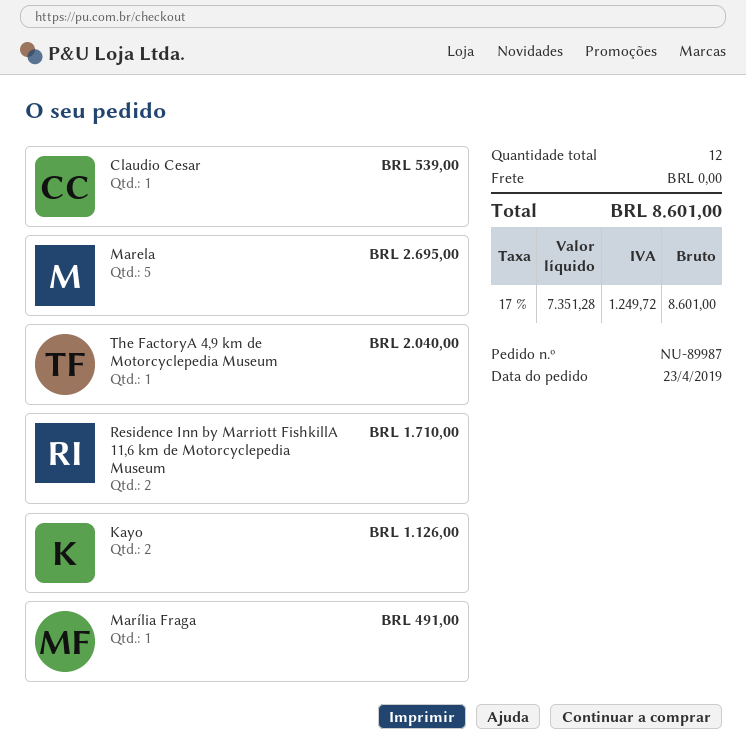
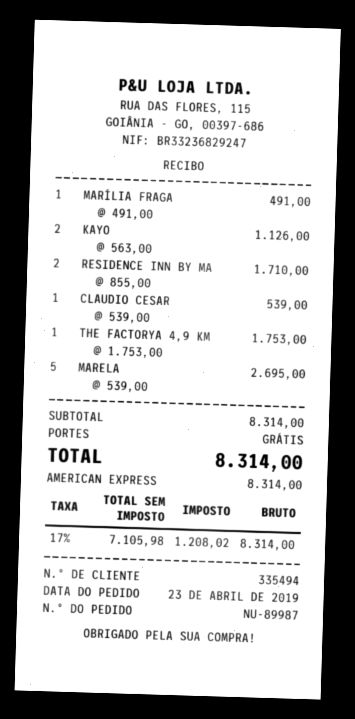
The FactoryA 4,9 km de Motorcyclepedia Museum: 1 for 2040.00 -> 1 for 1753.00
net: 7351.28 -> 7105.98
tax: 17% = 1249.72 -> 17% = 1208.02
total: 8601.00 -> 8314.00

